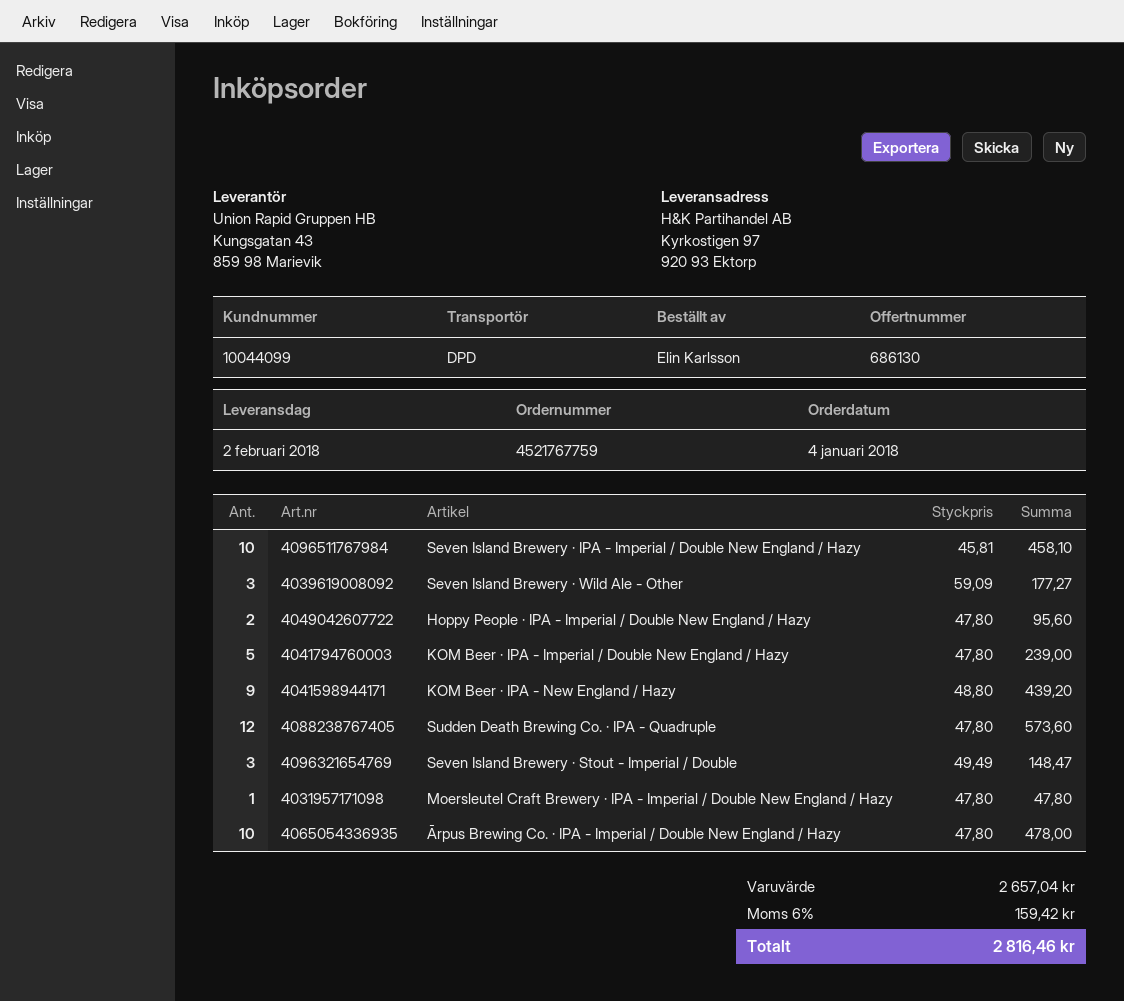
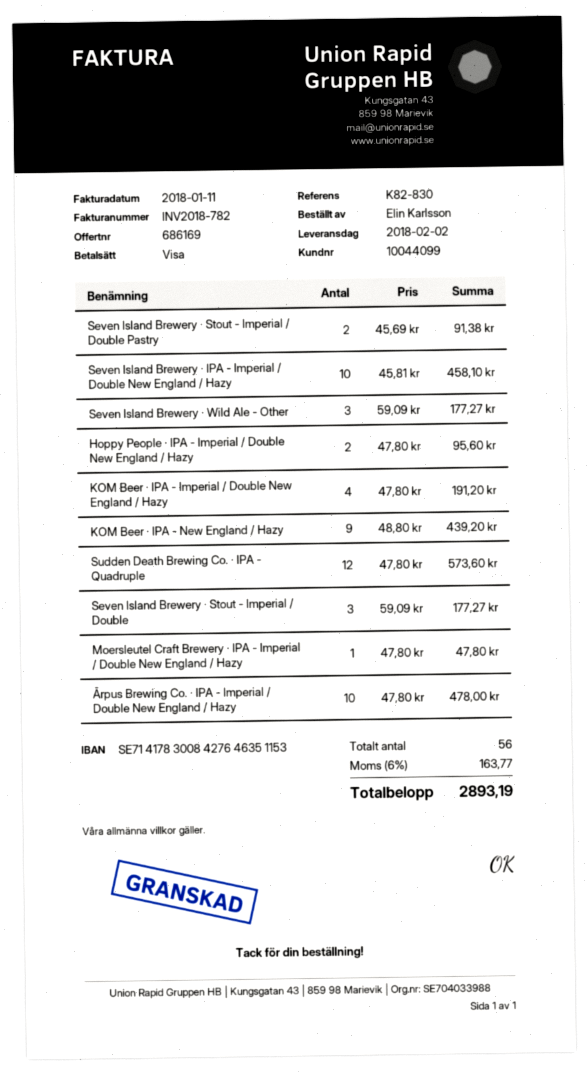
quote number: 686130 -> 686169
KOM Beer · IPA - Imperial / Double New England / Hazy: 5 x 47.80 = 239.00 -> 4 x 47.80 = 191.20
Seven Island Brewery · Stout - Imperial / Double: 3 x 49.49 = 148.47 -> 3 x 59.09 = 177.27
Seven Island Brewery · Stout - Imperial / Double Pastry: none -> 2 x 45.69 = 91.38
tax: 6% = 159.42 -> 6% = 163.77
total: 2816.46 -> 2893.19

